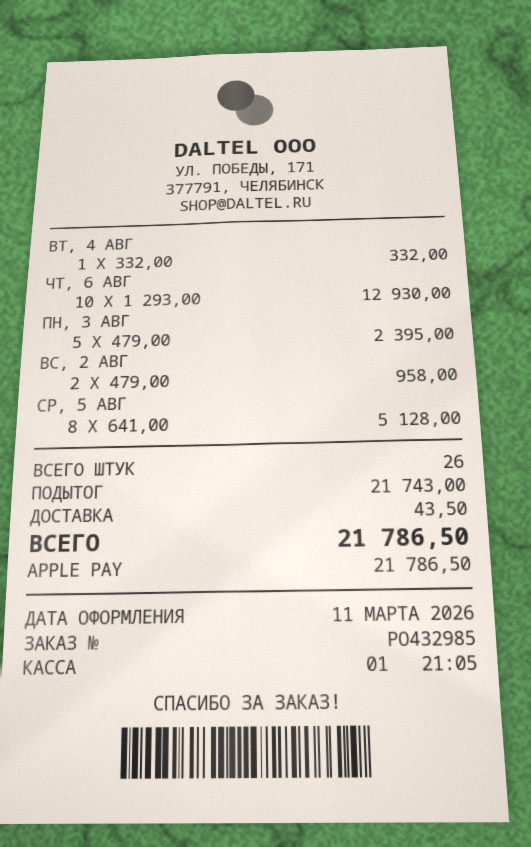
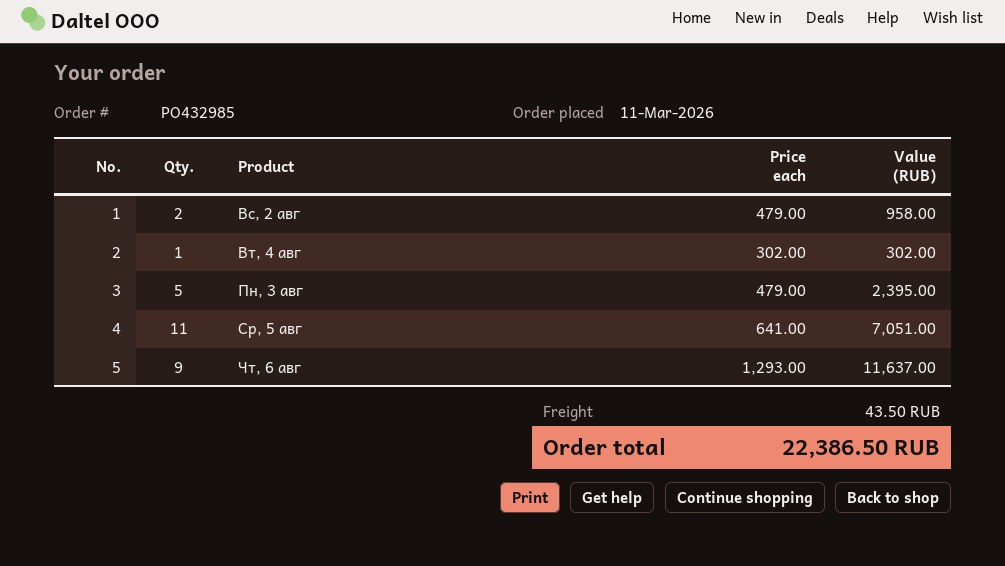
ВТ, 4 АВГ: 1 x 332.00 = 332.00 -> 1 x 302.00 = 302.00
ЧТ, 6 АВГ: 10 x 1293.00 = 12930.00 -> 9 x 1293.00 = 11637.00
СР, 5 АВГ: 8 x 641.00 = 5128.00 -> 11 x 641.00 = 7051.00
total: 21786.50 -> 22386.50

